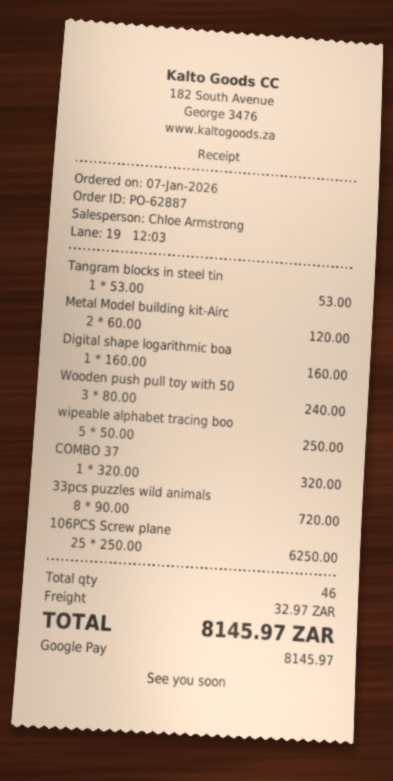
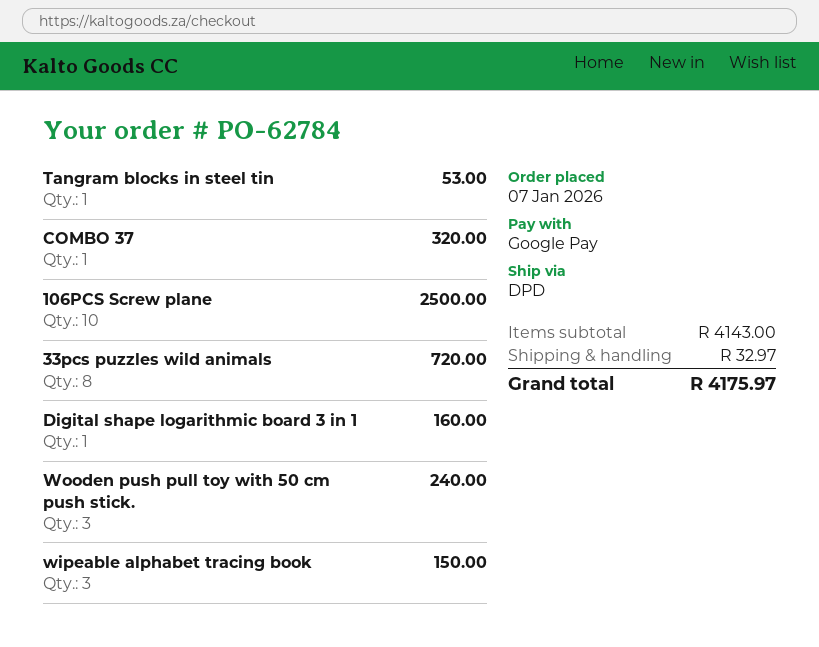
order number: PO-62887 -> PO-62784
Metal Model building kit-Airc: 2 for 120.00 -> none
wipeable alphabet tracing boo: 5 for 250.00 -> 3 for 150.00
106PCS Screw plane: 25 for 6250.00 -> 10 for 2500.00
total: 8145.97 -> 4175.97

